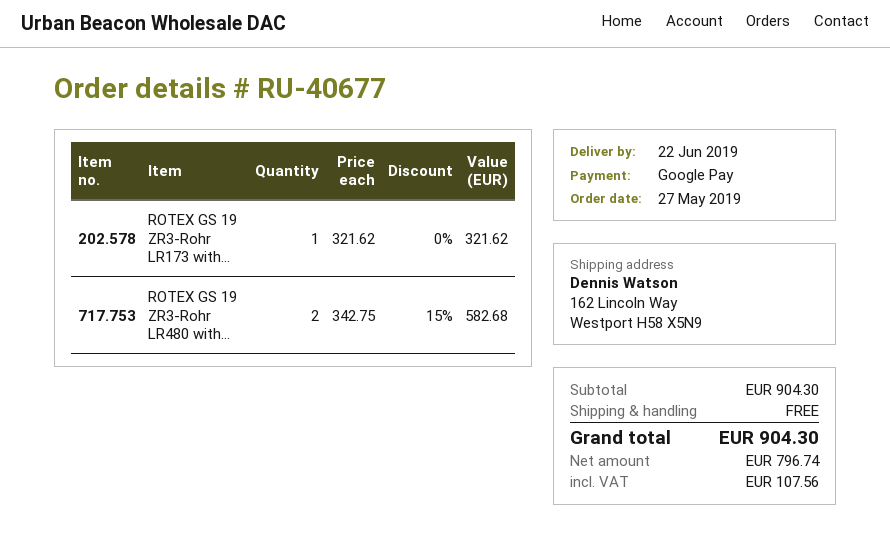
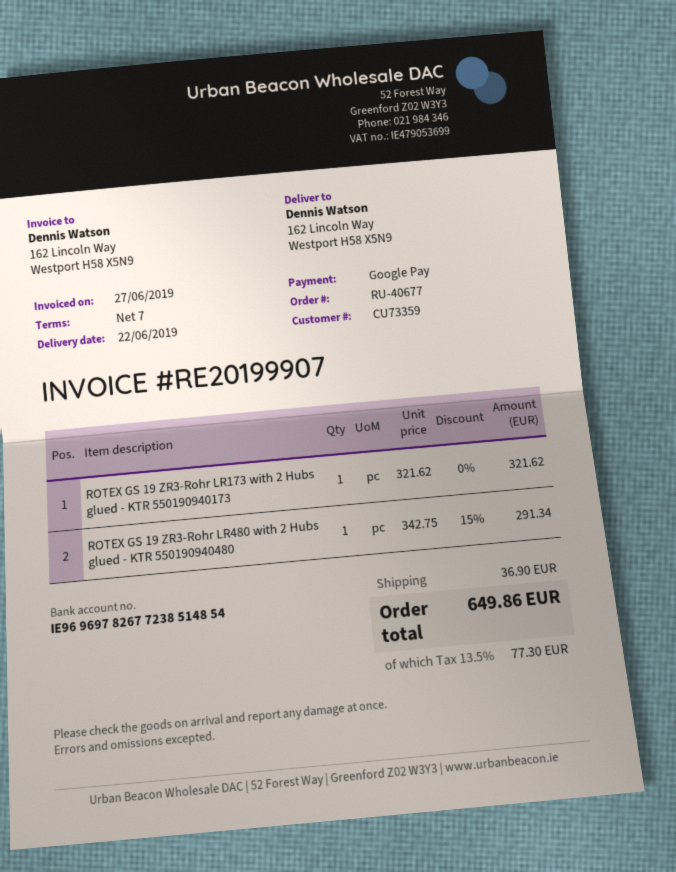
ROTEX GS 19 ZR3-Rohr LR480 with...: 2 x 342.75 - 15% = 582.68 -> 1 x 342.75 - 15% = 291.34
shipping: 0.00 -> 36.90
tax: 107.56 -> 77.30
total: 904.30 -> 649.86

